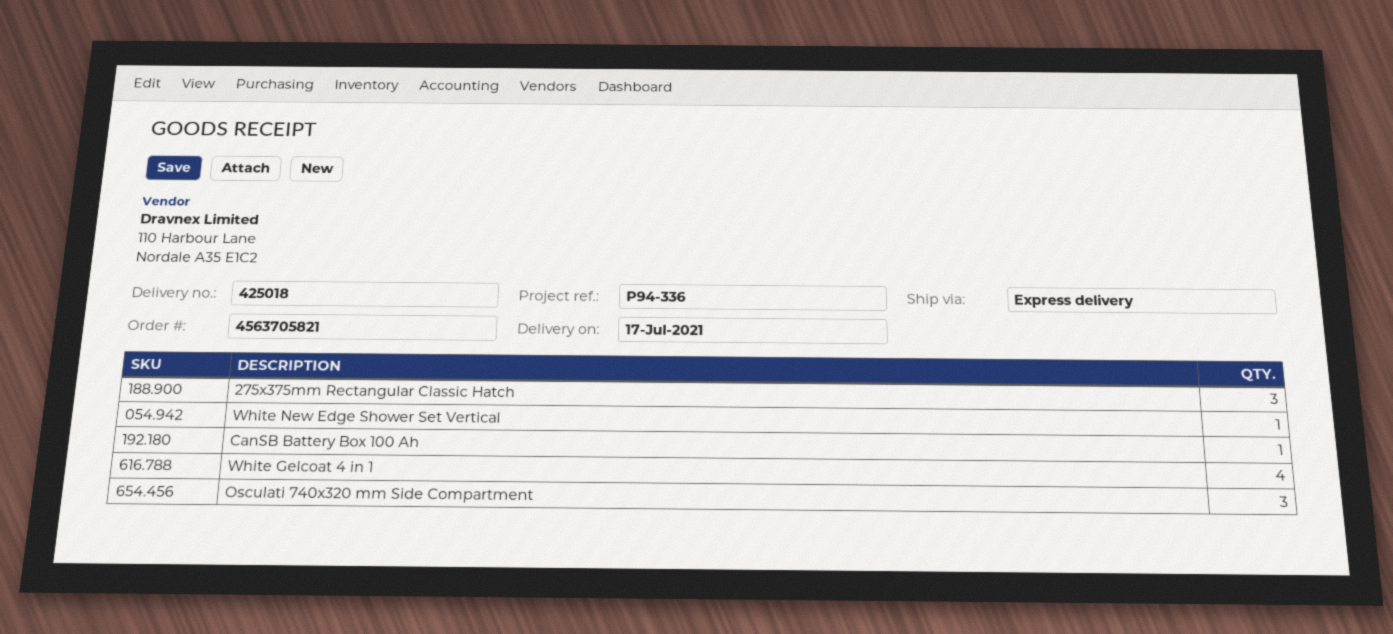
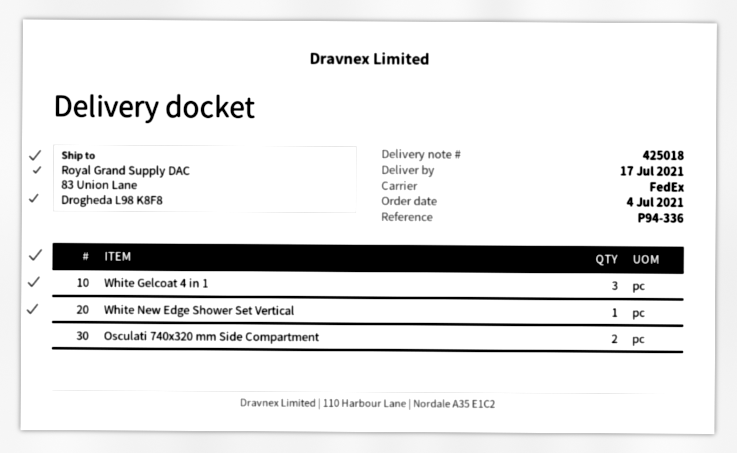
shipping method: express -> FedEx
275x375mm Rectangular Classic Hatch: 3 -> none
CanSB Battery Box 100 Ah: 1 -> none
White Gelcoat 4 in 1: 4 -> 3
Osculati 740x320 mm Side Compartment: 3 -> 2

